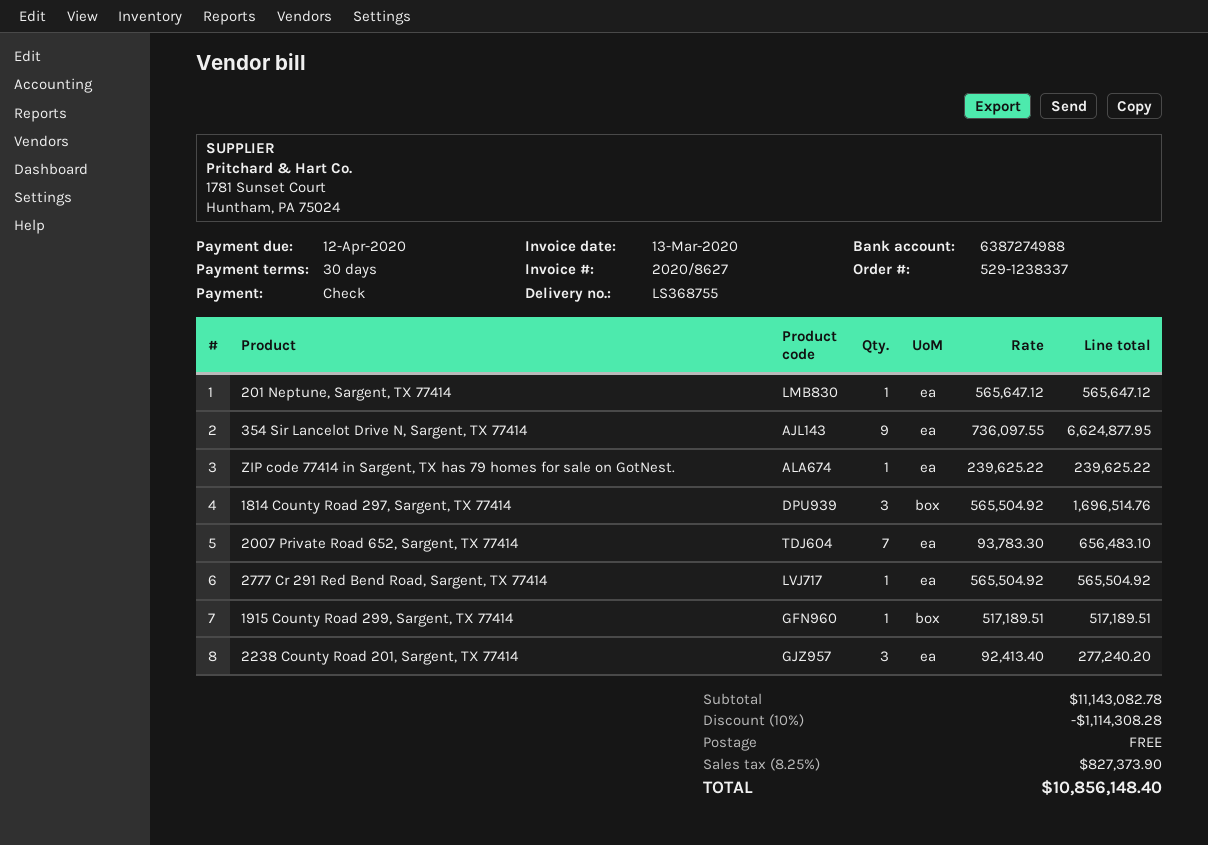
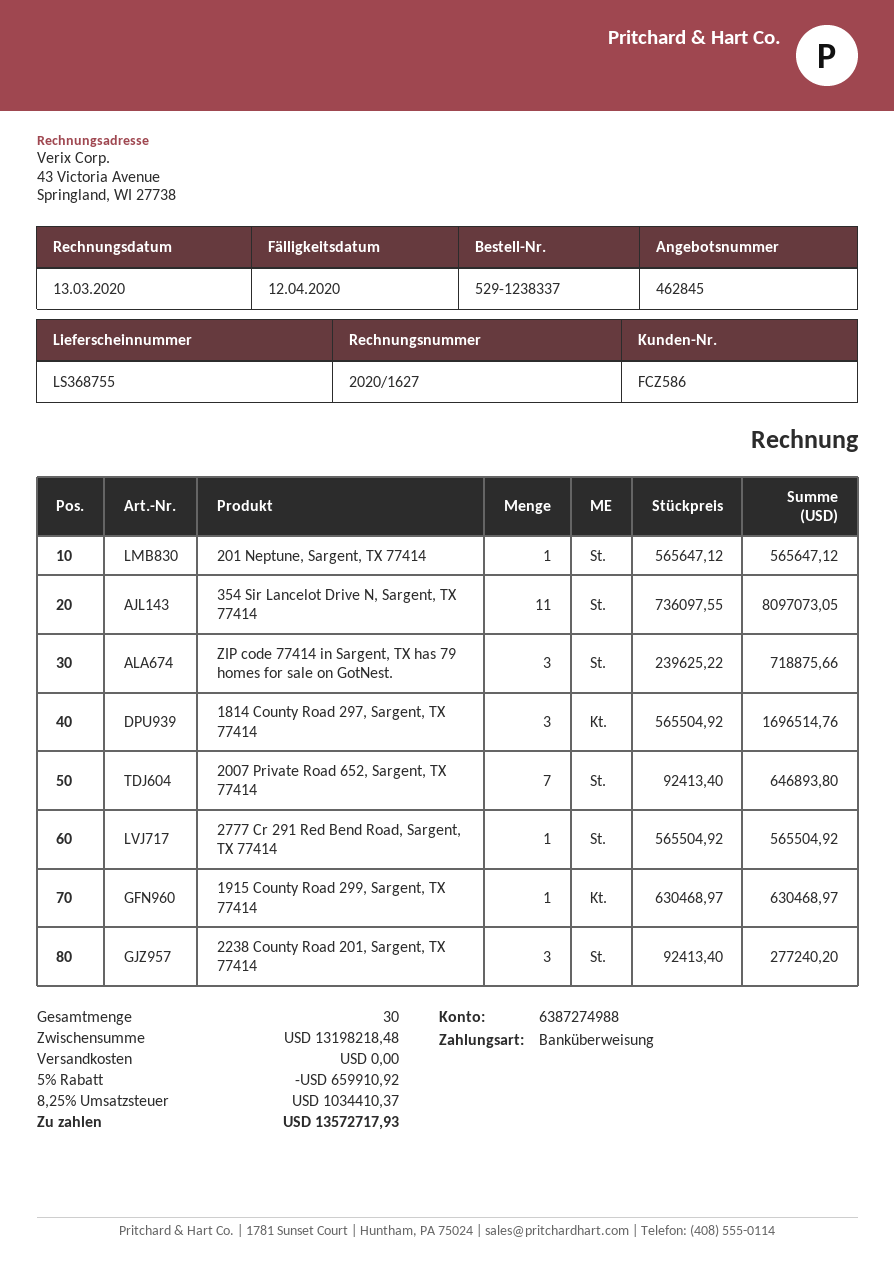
invoice number: 2020/8627 -> 2020/1627
payment method: cheque -> bank transfer
354 Sir Lancelot Drive N, Sargent, TX 77414: 9 x 736097.55 = 6624877.95 -> 11 x 736097.55 = 8097073.05
ZIP code 77414 in Sargent, TX has 79 homes for sale on GotNest.: 1 x 239625.22 = 239625.22 -> 3 x 239625.22 = 718875.66
2007 Private Road 652, Sargent, TX 77414: 7 x 93783.30 = 656483.10 -> 7 x 92413.40 = 646893.80
1915 County Road 299, Sargent, TX 77414: 1 x 517189.51 = 517189.51 -> 1 x 630468.97 = 630468.97
subtotal: 11143082.78 -> 13198218.48
discount: 10% = 1114308.28 -> 5% = 659910.92
tax: 8.25% = 827373.90 -> 8.25% = 1034410.37
total: 10856148.40 -> 13572717.93

